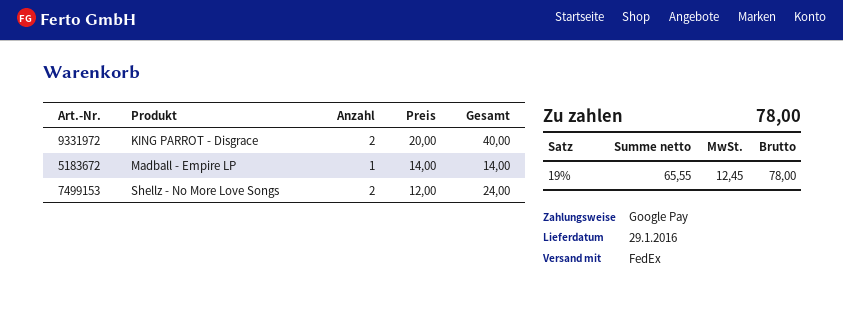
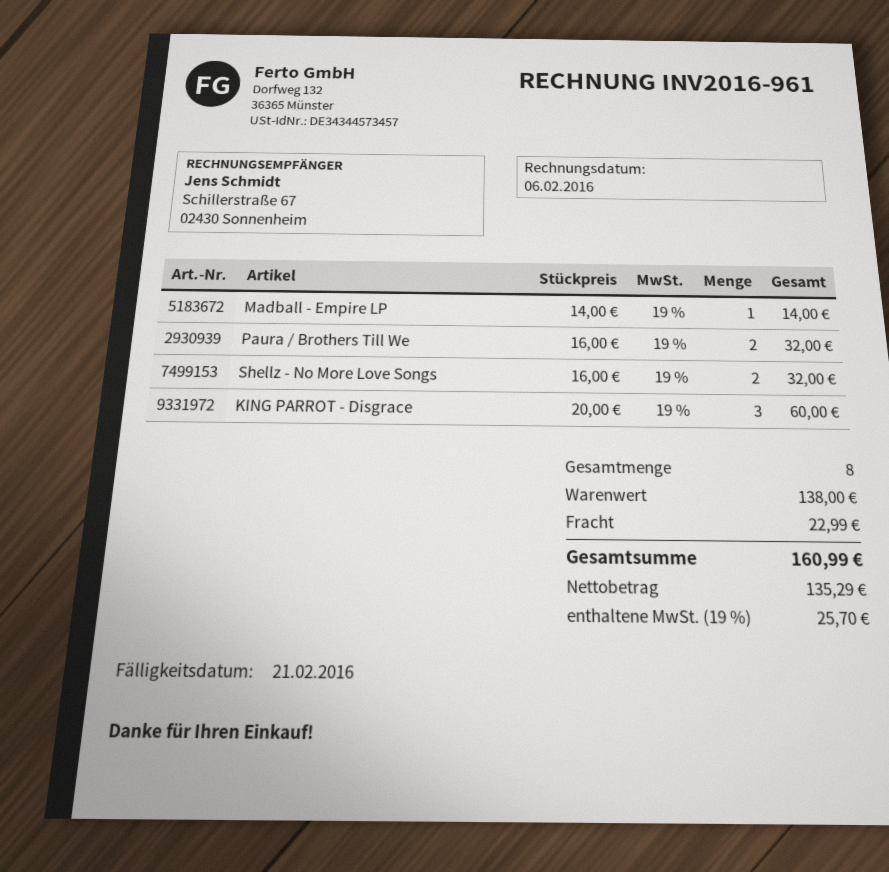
KING PARROT - Disgrace: 2 x 20.00 = 40.00 -> 3 x 20.00 = 60.00
Shellz - No More Love Songs: 2 x 12.00 = 24.00 -> 2 x 16.00 = 32.00
Paura / Brothers Till We: none -> 2 x 16.00 = 32.00
shipping: none -> 22.99
net: 65.55 -> 135.29
tax: 19% = 12.45 -> 19% = 25.70
total: 78.00 -> 160.99

